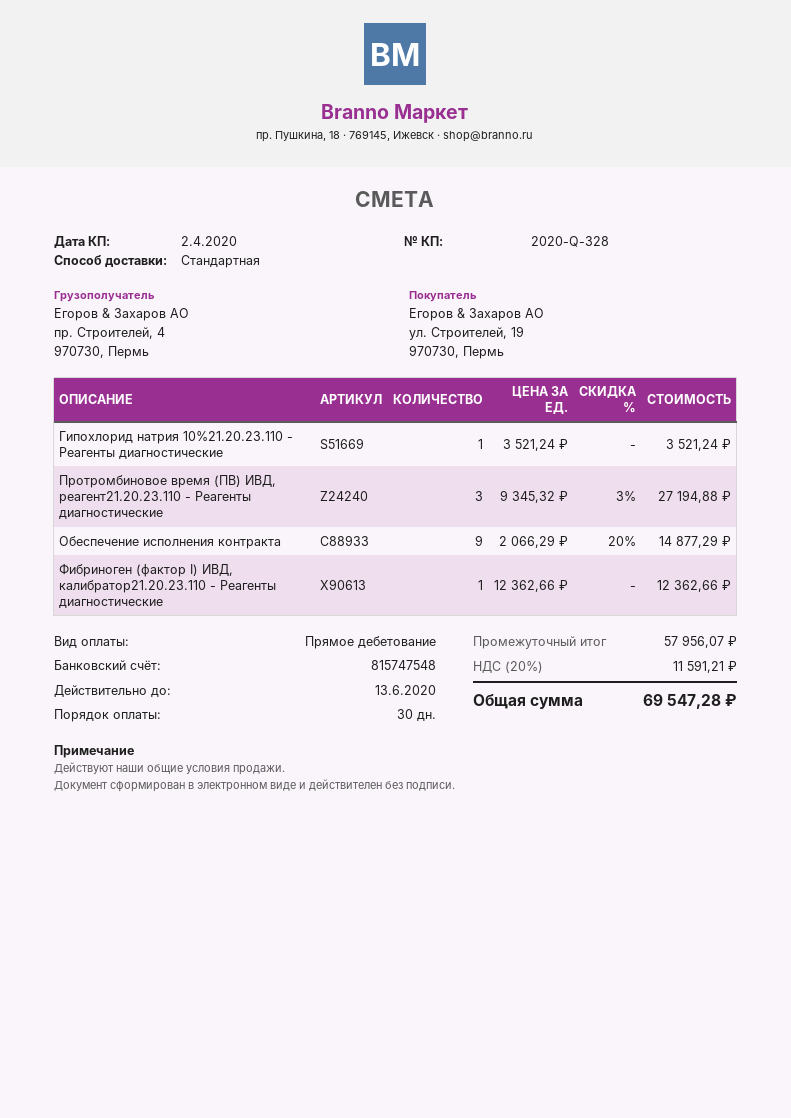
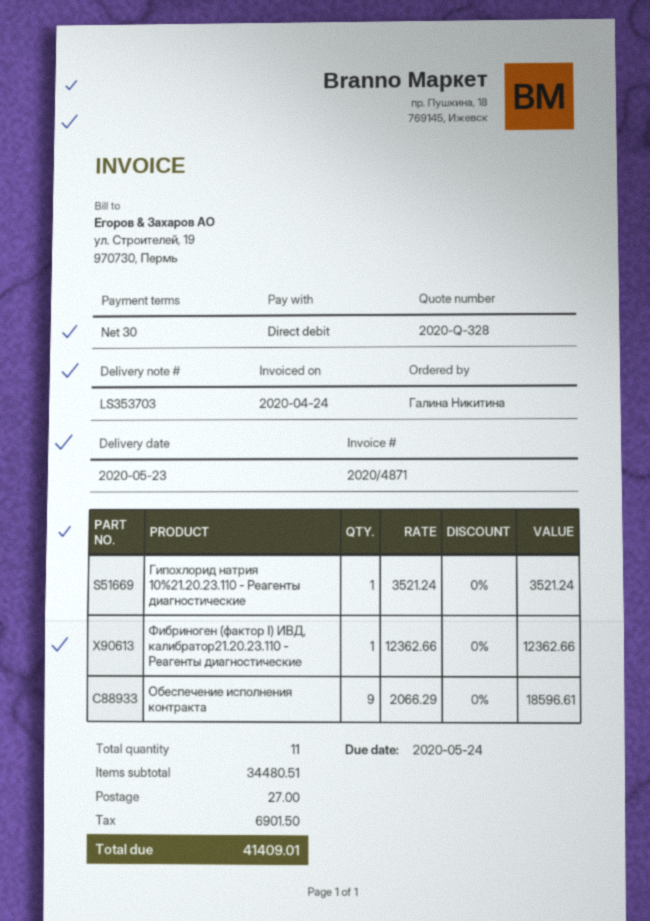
Протромбиновое время (ПВ) ИВД, реагент21.20.23.110 - Реагенты диагностические: 3 x 9345.32 - 3% = 27194.88 -> none
Обеспечение исполнения контракта: 9 x 2066.29 - 20% = 14877.29 -> 9 x 2066.29 = 18596.61
subtotal: 57956.07 -> 34480.51
shipping: none -> 27.00
tax: 11591.21 -> 6901.50
total: 69547.28 -> 41409.01

